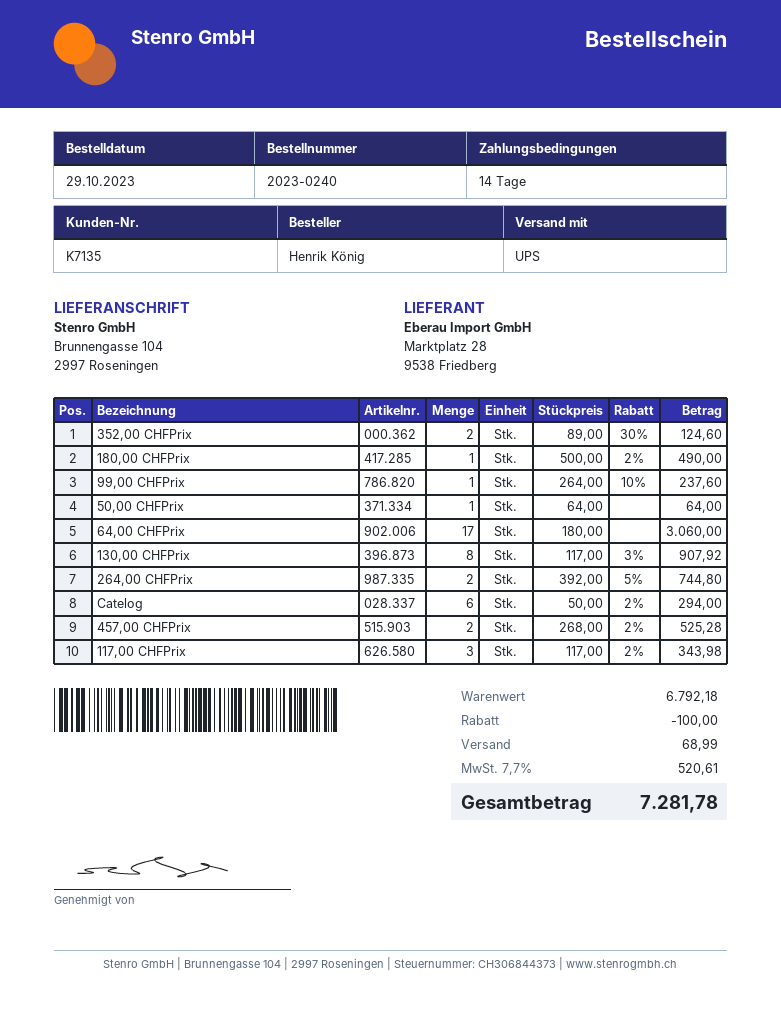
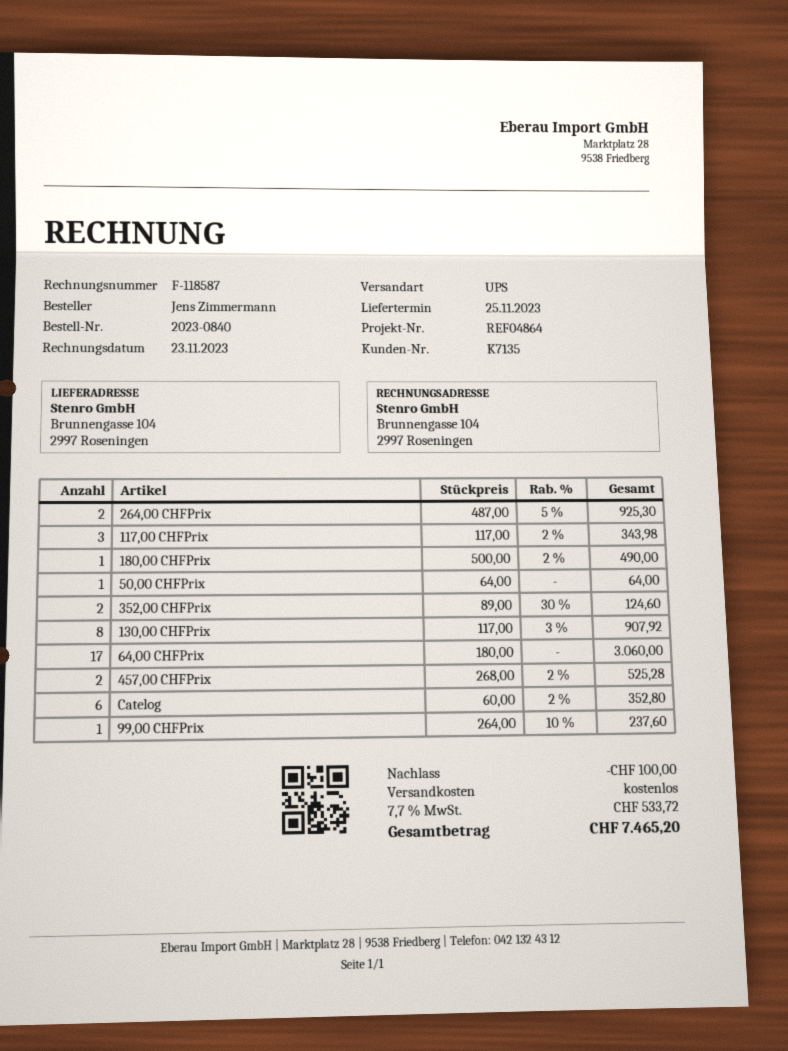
order number: 2023-0240 -> 2023-0840
ordered by: Henrik König -> Jens Zimmermann
264,00 CHFPrix: 2 x 392.00 - 5% = 744.80 -> 2 x 487.00 - 5% = 925.30
Catelog: 6 x 50.00 - 2% = 294.00 -> 6 x 60.00 - 2% = 352.80
shipping: 68.99 -> 0.00
tax: 7.7% = 520.61 -> 7.7% = 533.72
total: 7281.78 -> 7465.20

